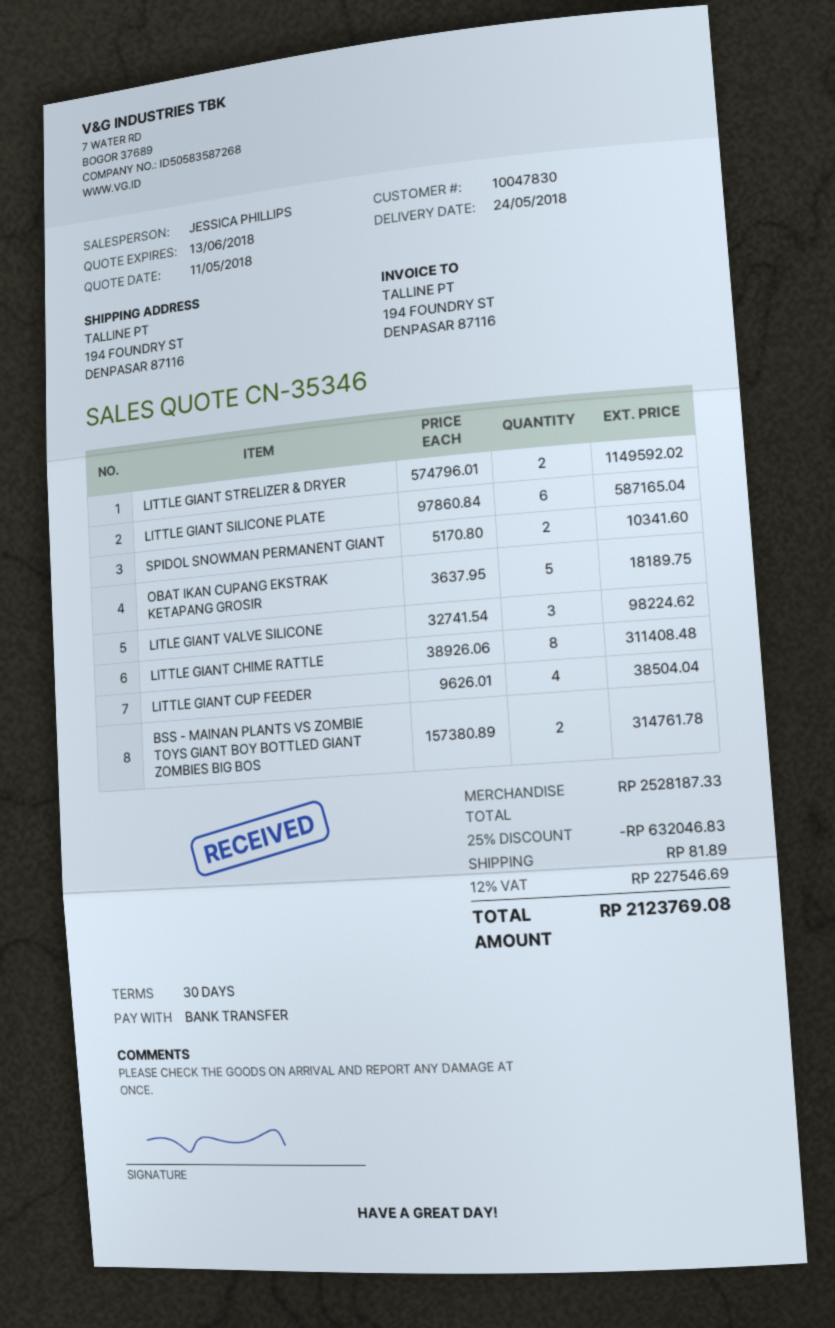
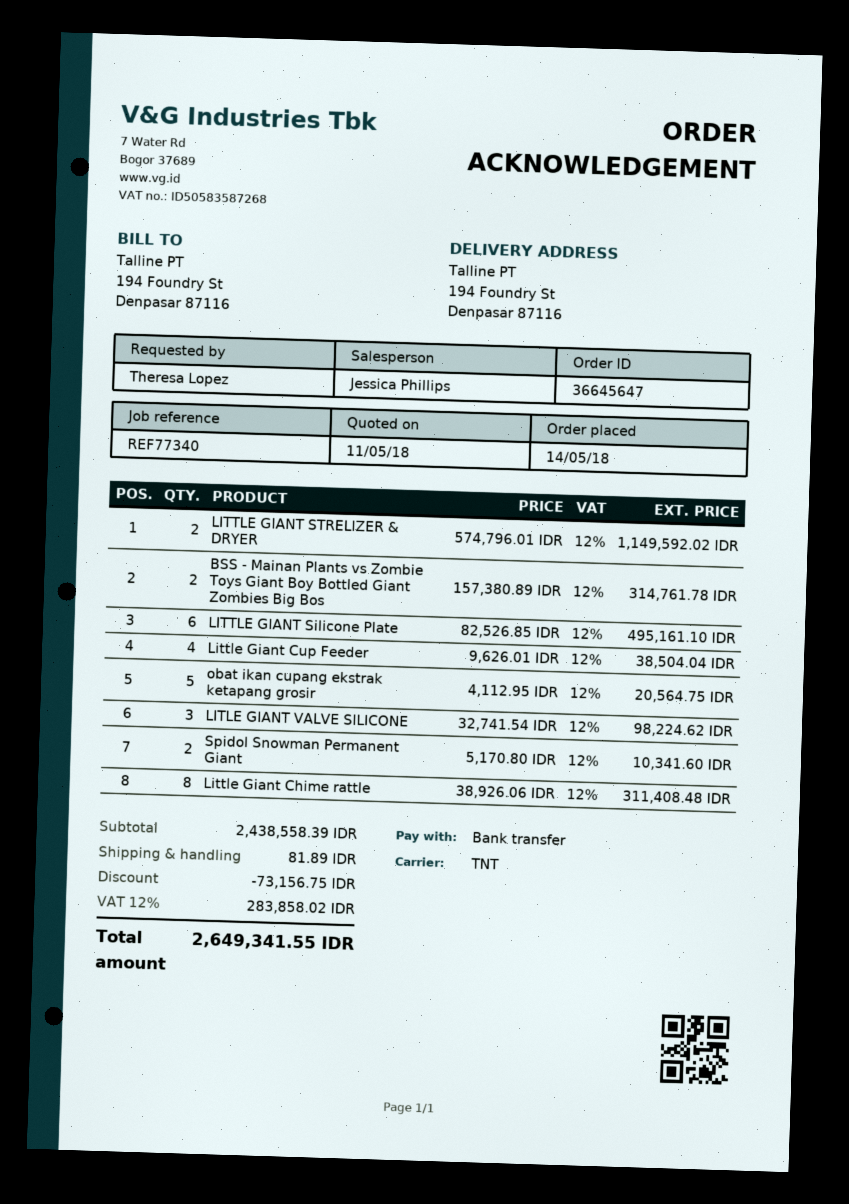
LITTLE GIANT SILICONE PLATE: 6 x 97860.84 = 587165.04 -> 6 x 82526.85 = 495161.10
OBAT IKAN CUPANG EKSTRAK KETAPANG GROSIR: 5 x 3637.95 = 18189.75 -> 5 x 4112.95 = 20564.75
subtotal: 2528187.33 -> 2438558.39
discount: 632046.83 -> 73156.75
tax: 12% = 227546.69 -> 12% = 283858.02
total: 2123769.08 -> 2649341.55

